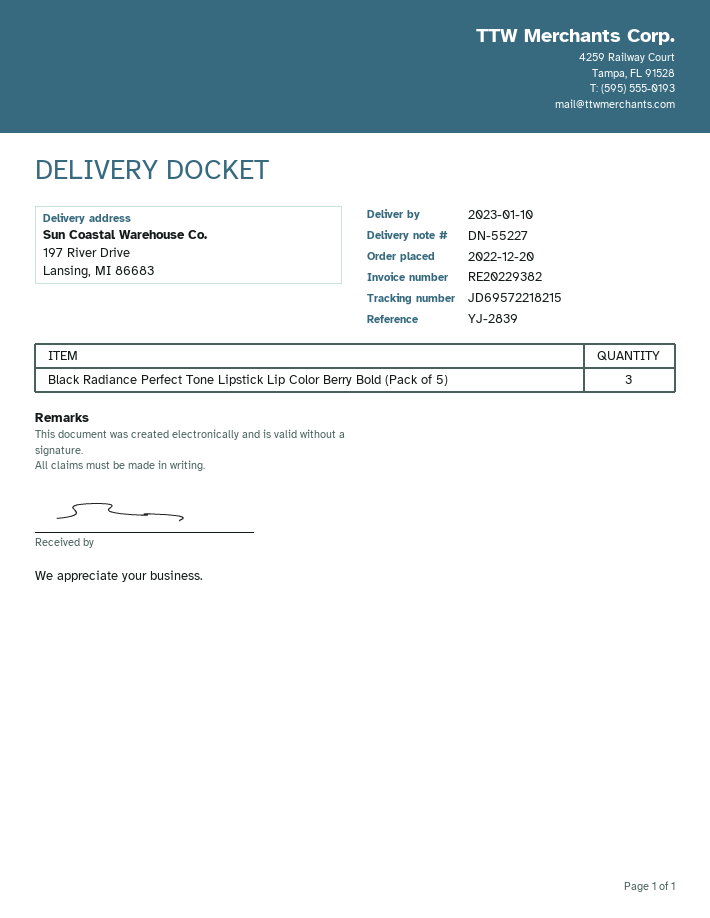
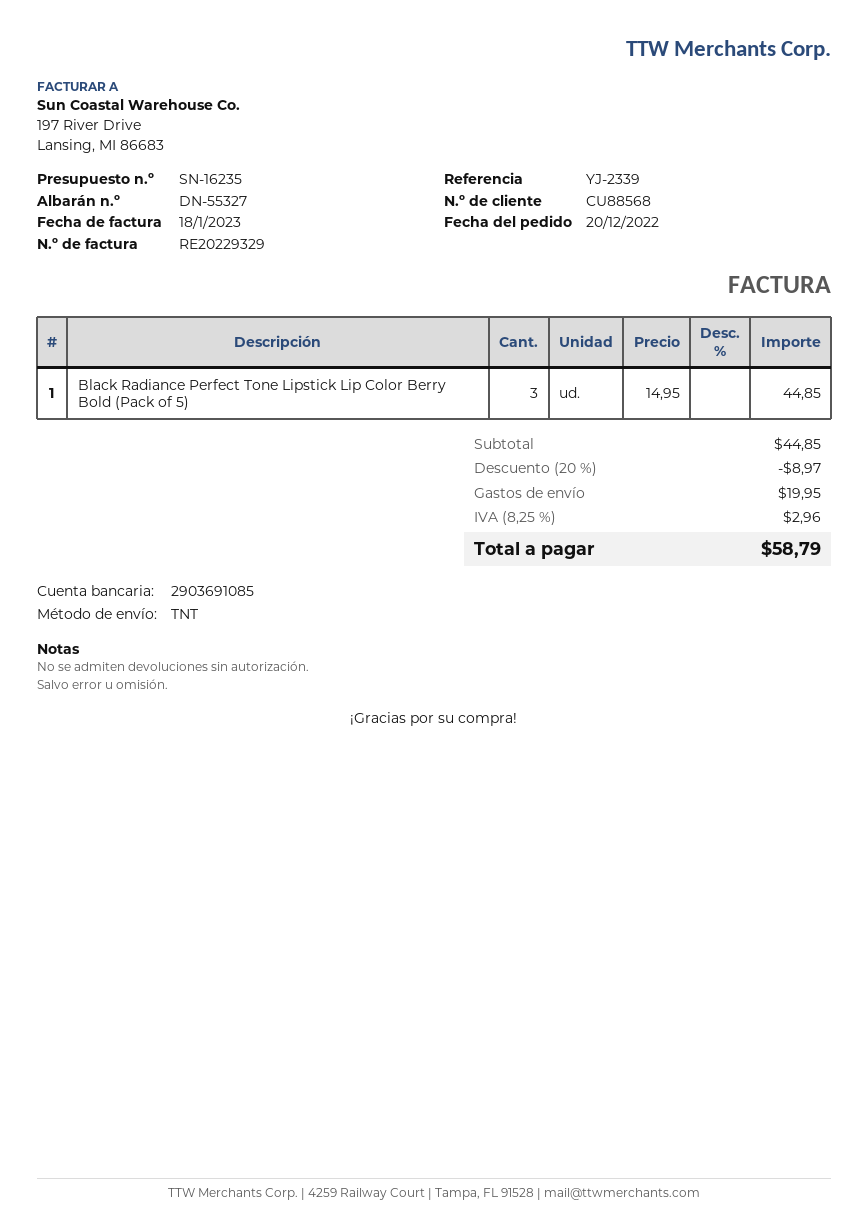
delivery note number: DN-55227 -> DN-55327
invoice number: RE20229382 -> RE20229329
reference: YJ-2839 -> YJ-2339

